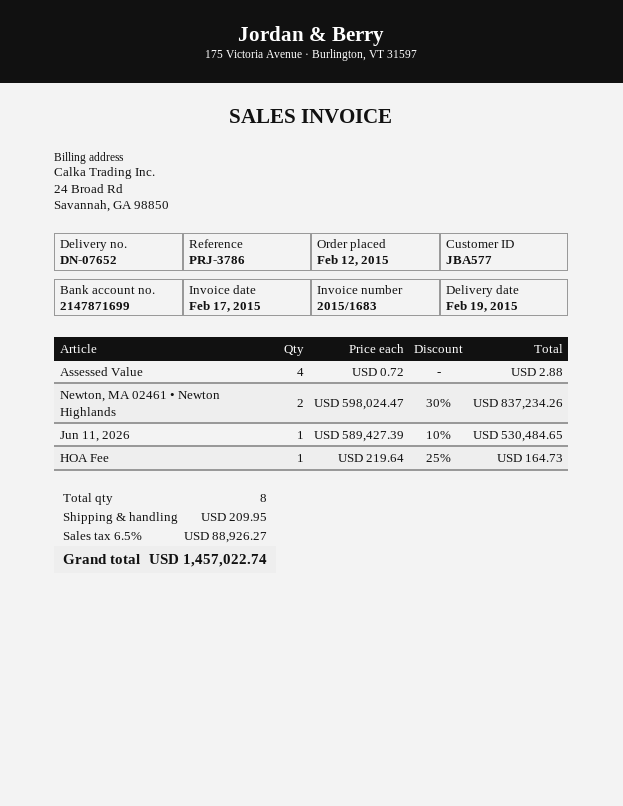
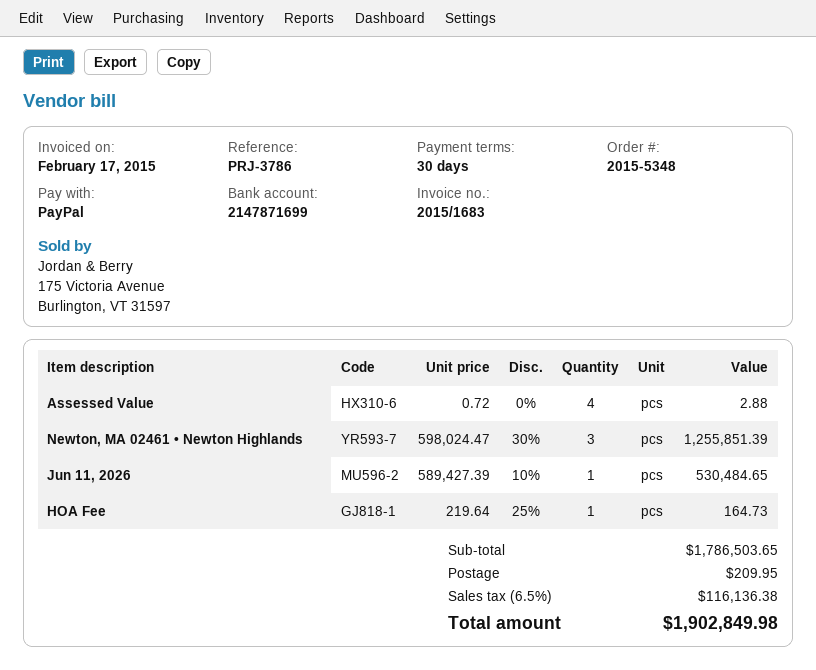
Newton, MA 02461 • Newton Highlands: 2 x 598024.47 - 30% = 837234.26 -> 3 x 598024.47 - 30% = 1255851.39
tax: 6.5% = 88926.27 -> 6.5% = 116136.38
total: 1457022.74 -> 1902849.98

